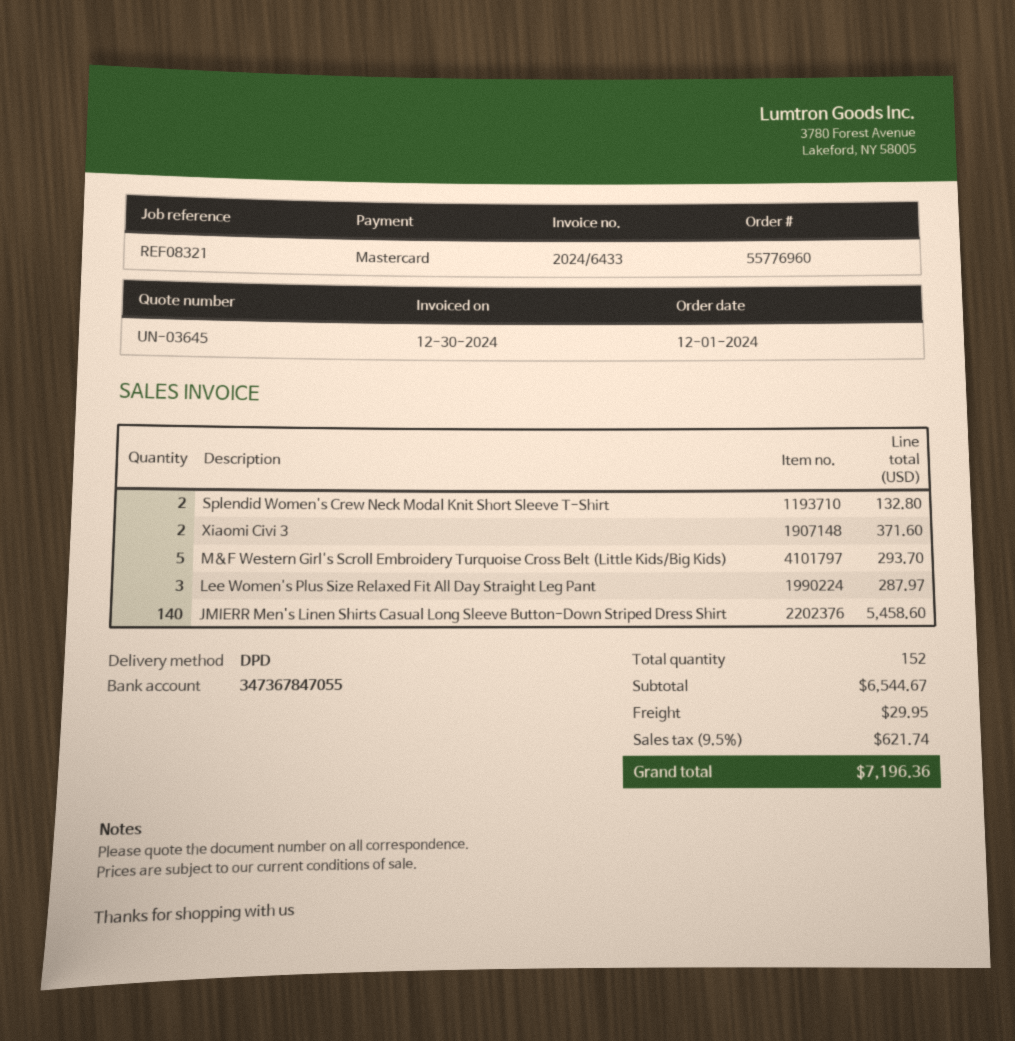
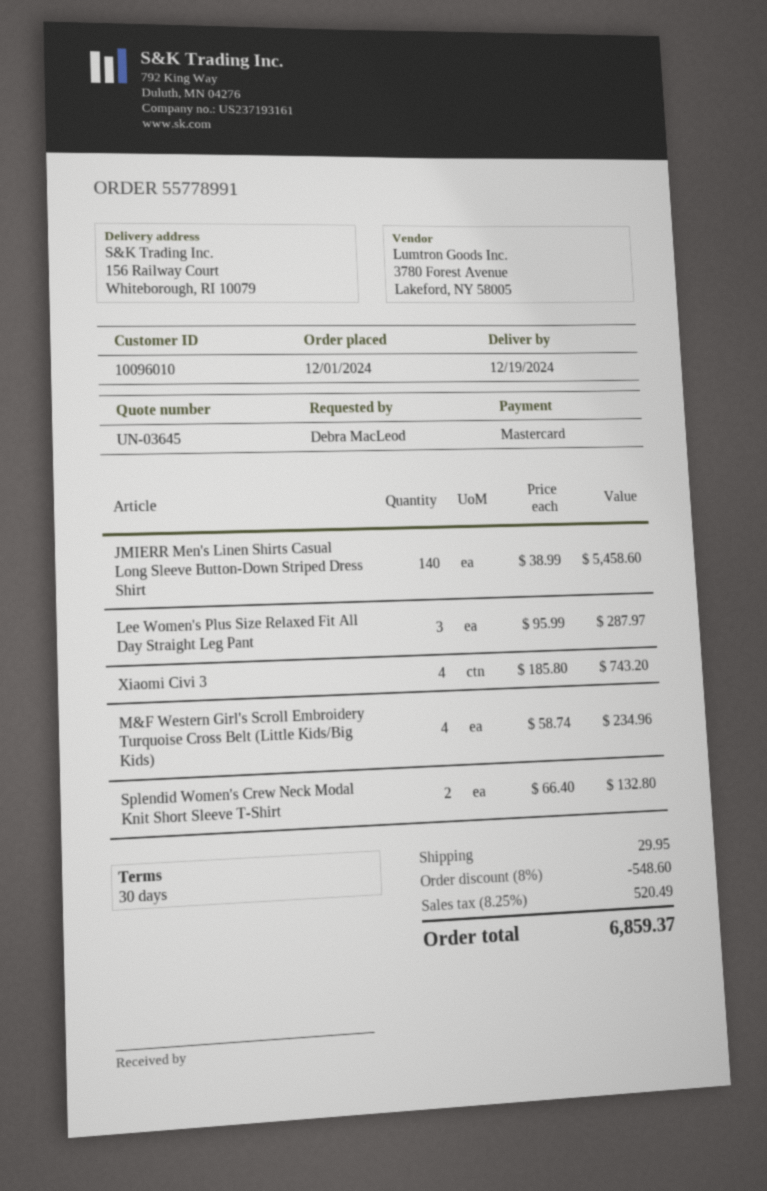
order number: 55776960 -> 55778991
Xiaomi Civi 3: 2 for 371.60 -> 4 for 743.20
M&F Western Girl's Scroll Embroidery Turquoise Cross Belt (Little Kids/Big Kids): 5 for 293.70 -> 4 for 234.96
discount: none -> 8% = 548.60
tax: 9.5% = 621.74 -> 8.25% = 520.49
total: 7196.36 -> 6859.37

